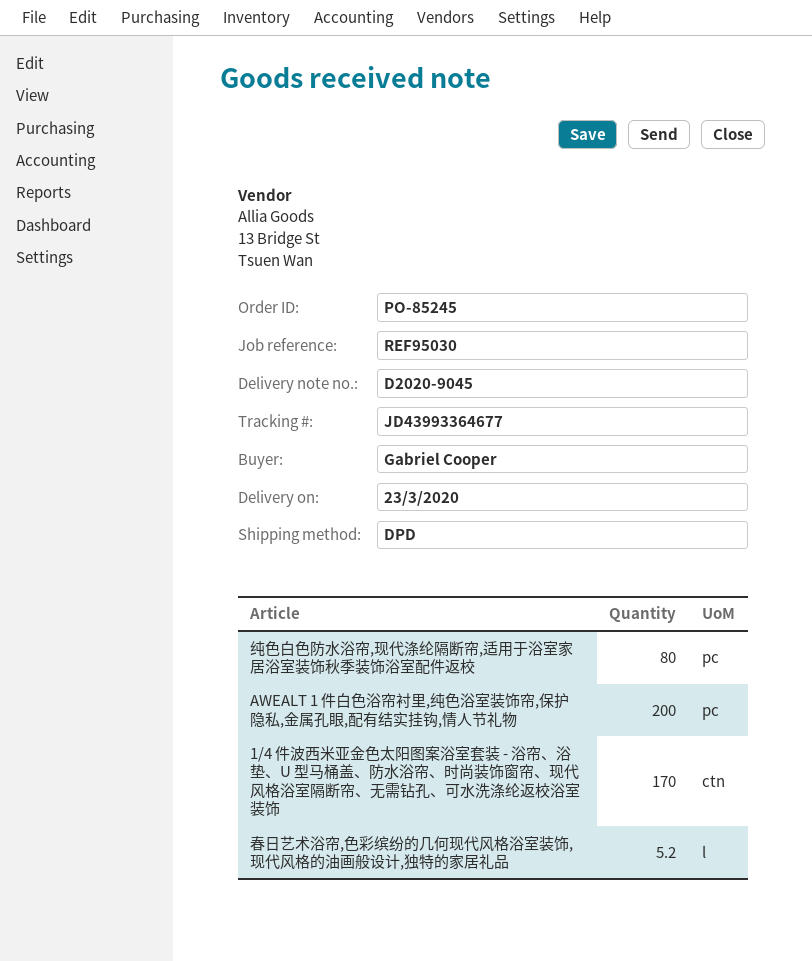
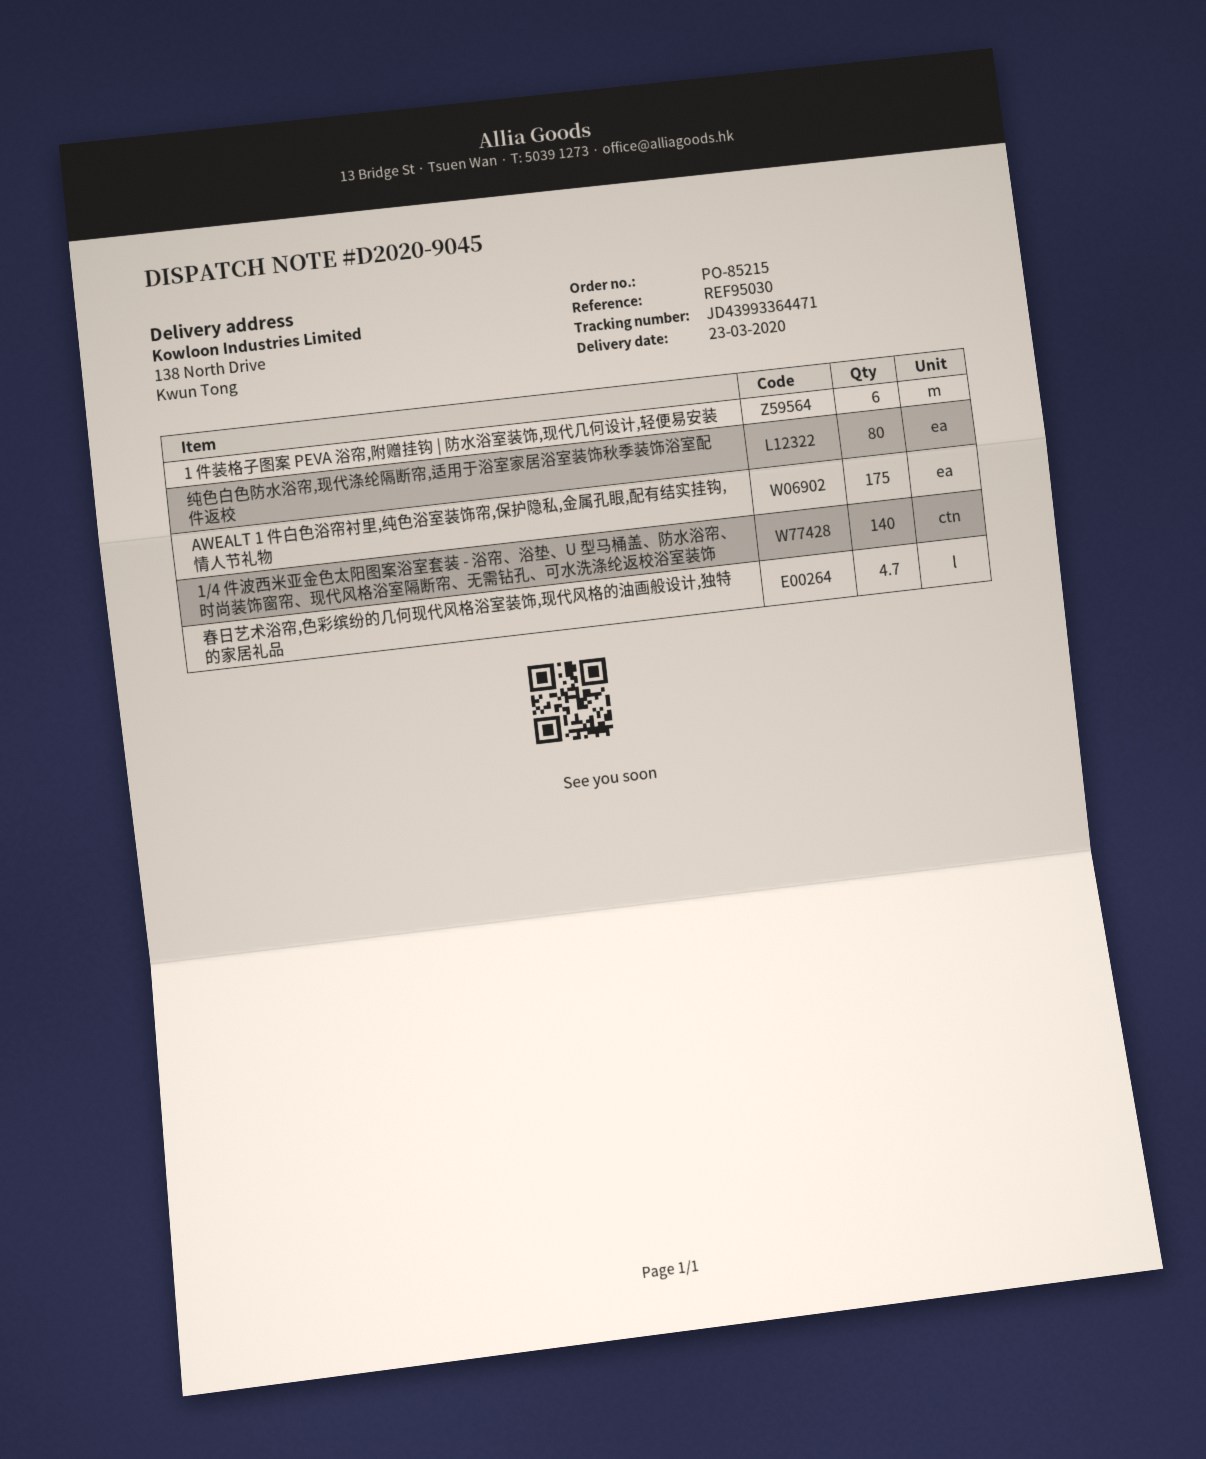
order number: PO-85245 -> PO-85215
tracking number: JD43993364677 -> JD43993364471
AWEALT 1 件白色浴帘衬里,纯色浴室装饰帘,保护隐私,金属孔眼,配有结实挂钩,情人节礼物: 200 -> 175
1/4 件波西米亚金色太阳图案浴室套装 - 浴帘、浴垫、U 型马桶盖、防水浴帘、时尚装饰窗帘、现代风格浴室隔断帘、无需钻孔、可水洗涤纶返校浴室装饰: 170 -> 140
春日艺术浴帘,色彩缤纷的几何现代风格浴室装饰,现代风格的油画般设计,独特的家居礼品: 5.2 -> 4.7
1 件装格子图案 PEVA 浴帘,附赠挂钩 | 防水浴室装饰,现代几何设计,轻便易安装: none -> 6

